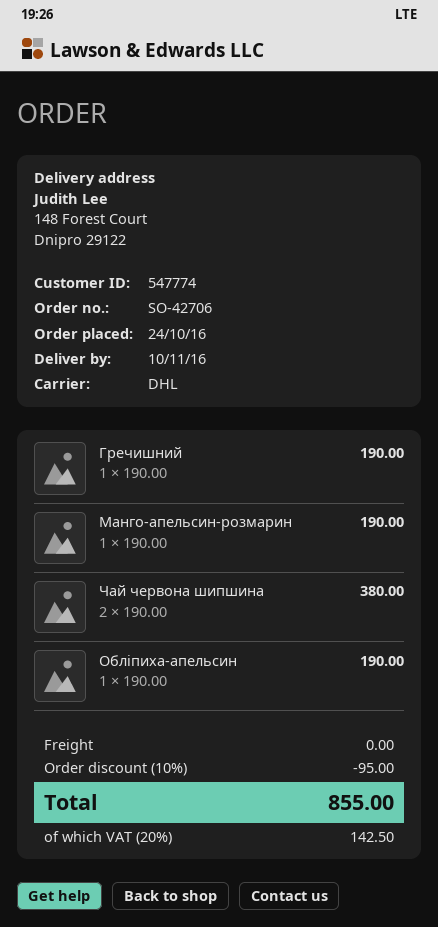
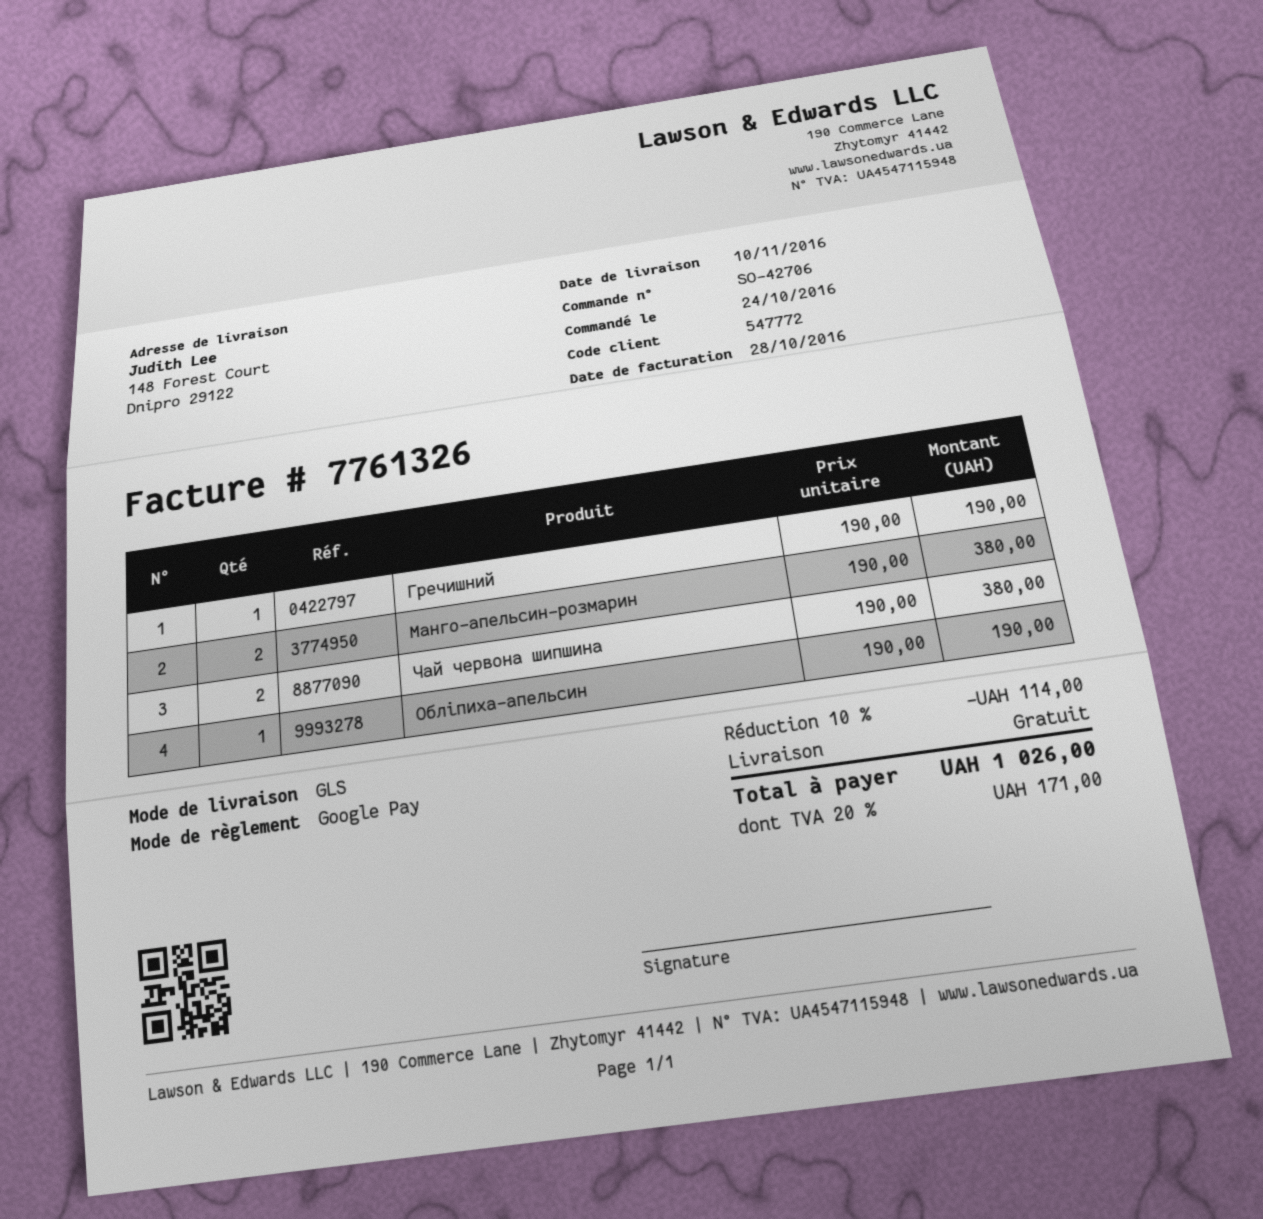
customer number: 547774 -> 547772
shipping method: DHL -> GLS
Манго-апельсин-розмарин: 1 x 190.00 = 190.00 -> 2 x 190.00 = 380.00
discount: 10% = 95.00 -> 10% = 114.00
tax: 20% = 142.50 -> 20% = 171.00
total: 855.00 -> 1026.00

